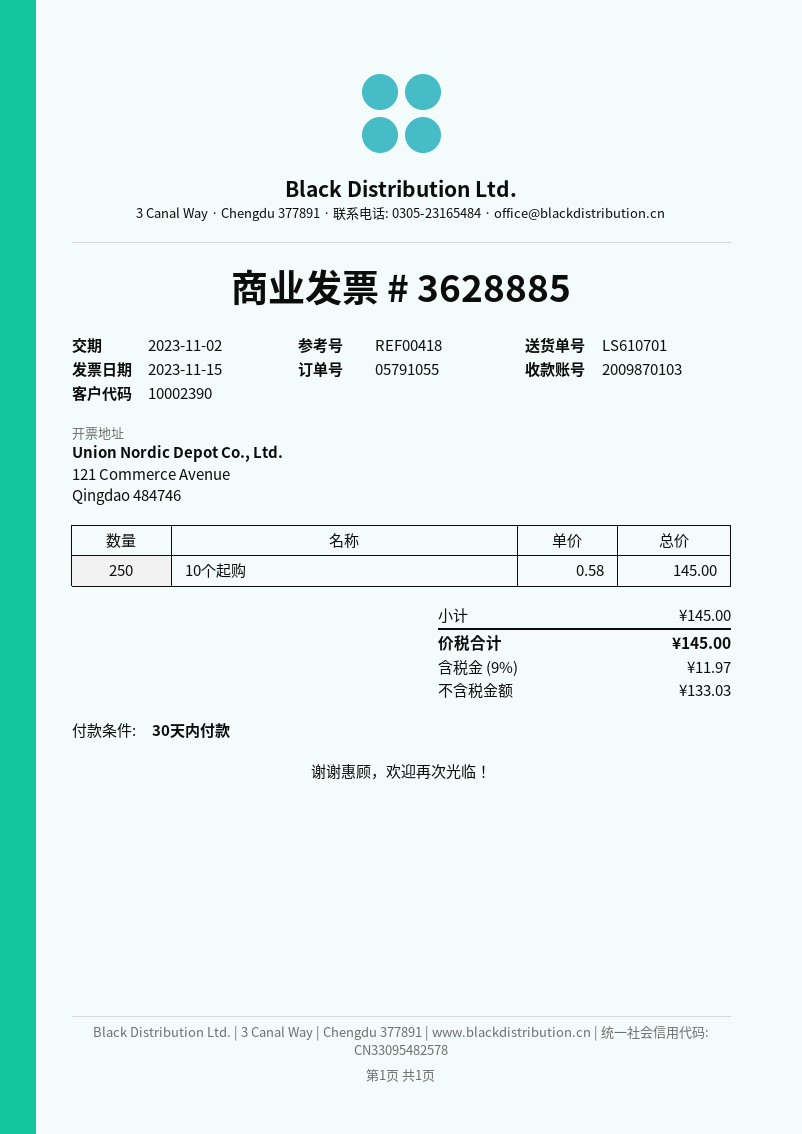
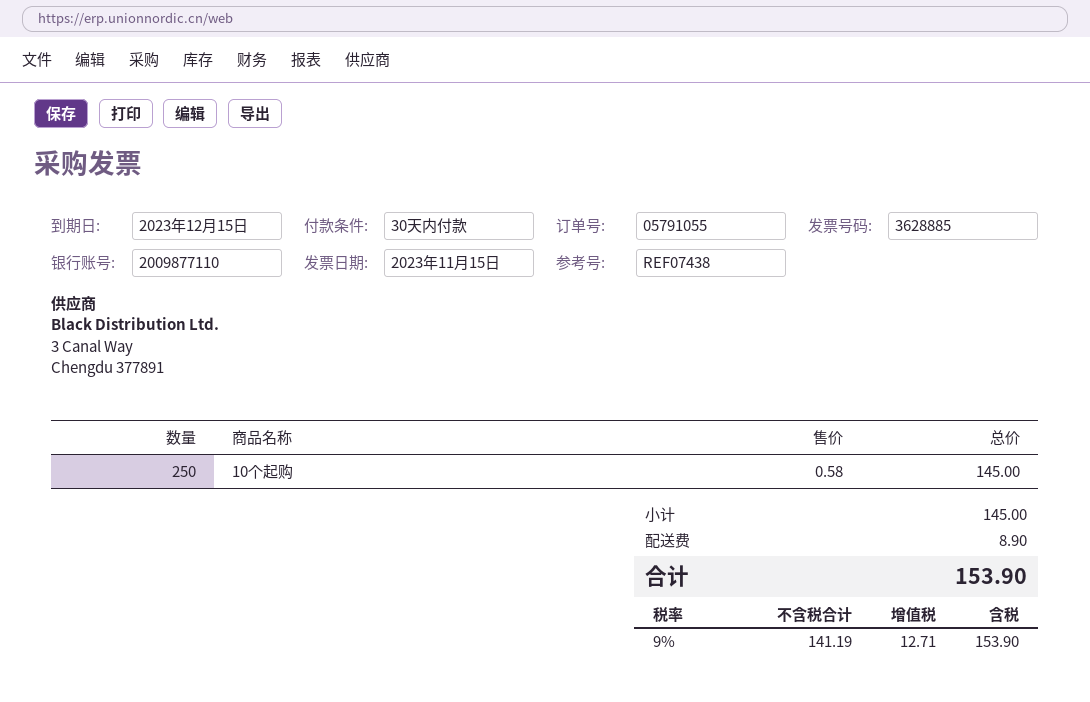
reference: REF00418 -> REF07438
bank account: 2009870103 -> 2009877110
shipping: none -> 8.90
net: 133.03 -> 141.19
tax: 9% = 11.97 -> 9% = 12.71
total: 145.00 -> 153.90

